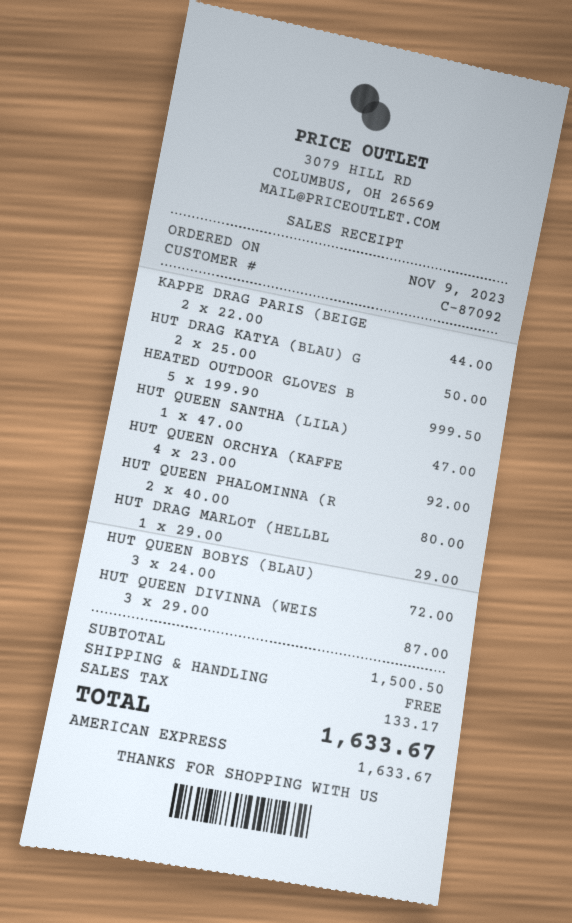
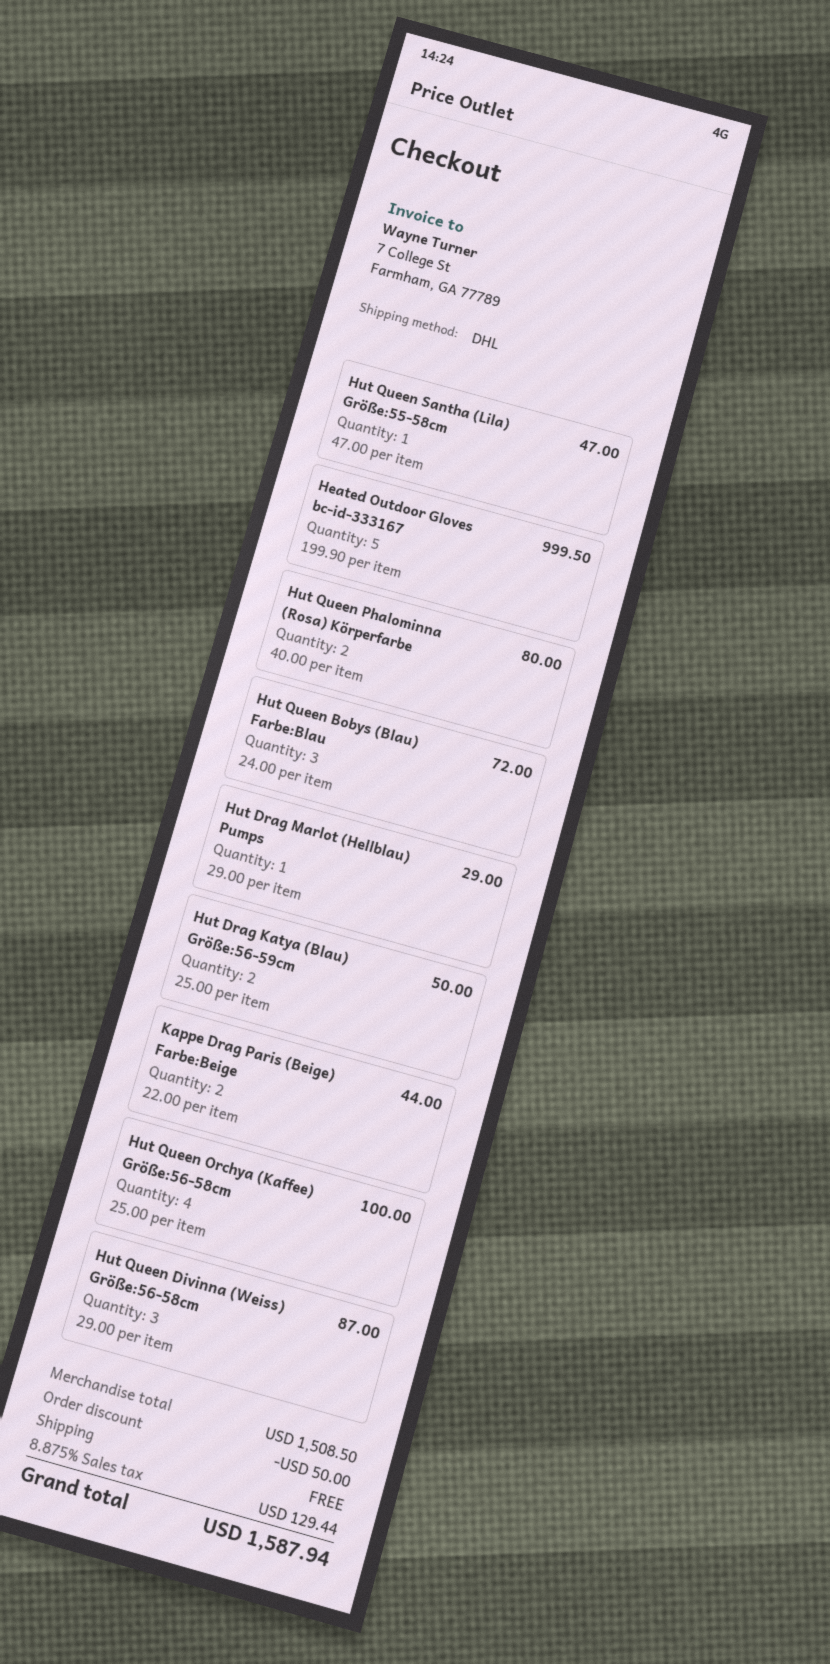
HUT QUEEN ORCHYA (KAFFE: 4 x 23.00 = 92.00 -> 4 x 25.00 = 100.00
subtotal: 1500.50 -> 1508.50
discount: none -> 50.00
tax: 133.17 -> 129.44
total: 1633.67 -> 1587.94

